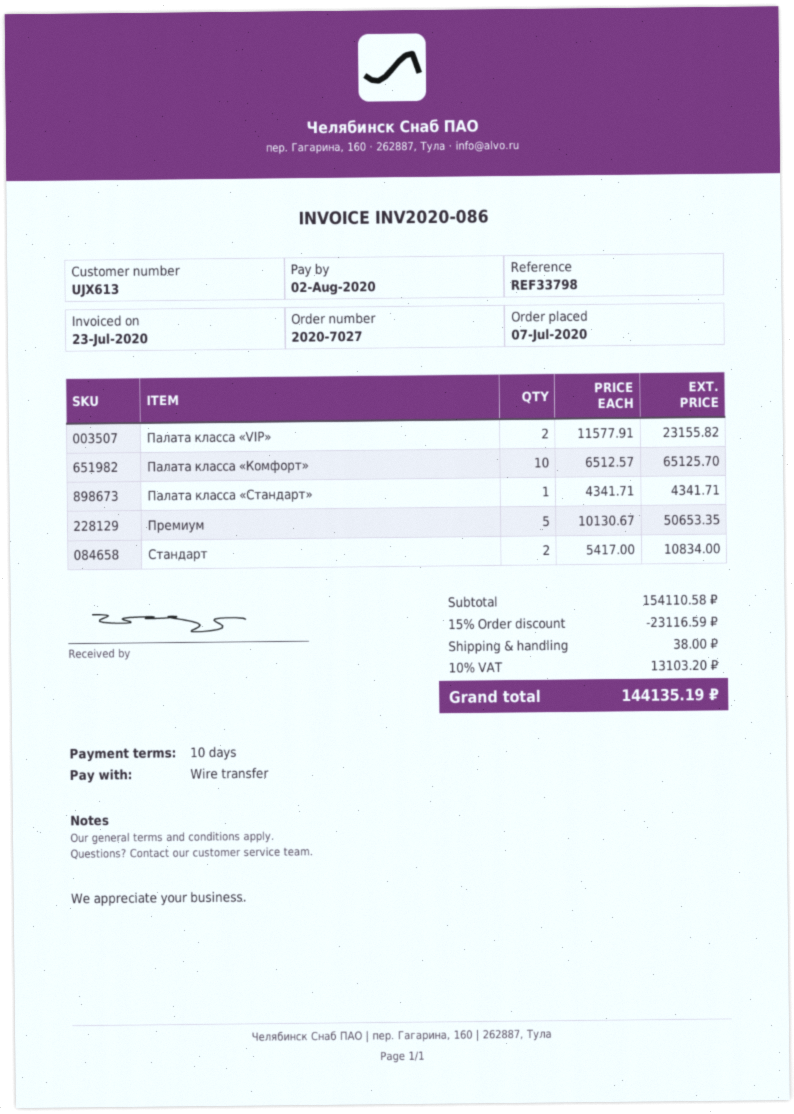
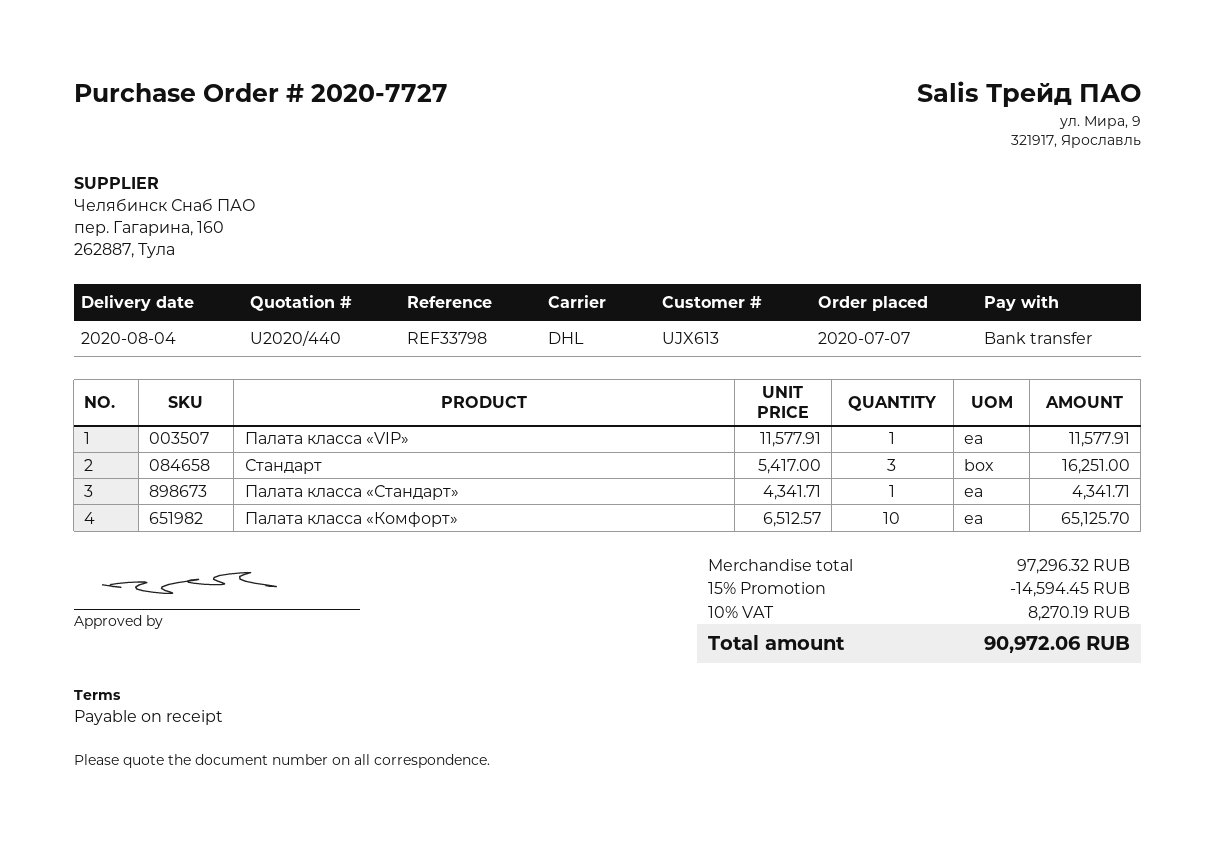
order number: 2020-7027 -> 2020-7727
payment terms: 10 days -> on receipt
Палата класса «VIP»: 2 x 11577.91 = 23155.82 -> 1 x 11577.91 = 11577.91
Премиум: 5 x 10130.67 = 50653.35 -> none
Стандарт: 2 x 5417.00 = 10834.00 -> 3 x 5417.00 = 16251.00
subtotal: 154110.58 -> 97296.32
discount: 15% = 23116.59 -> 15% = 14594.45
shipping: 38.00 -> none
tax: 10% = 13103.20 -> 10% = 8270.19
total: 144135.19 -> 90972.06

